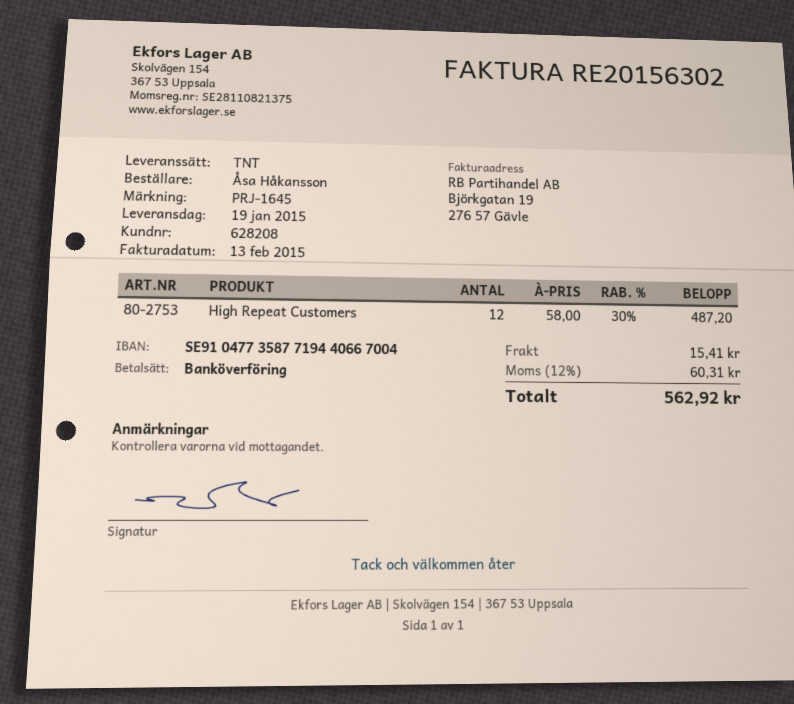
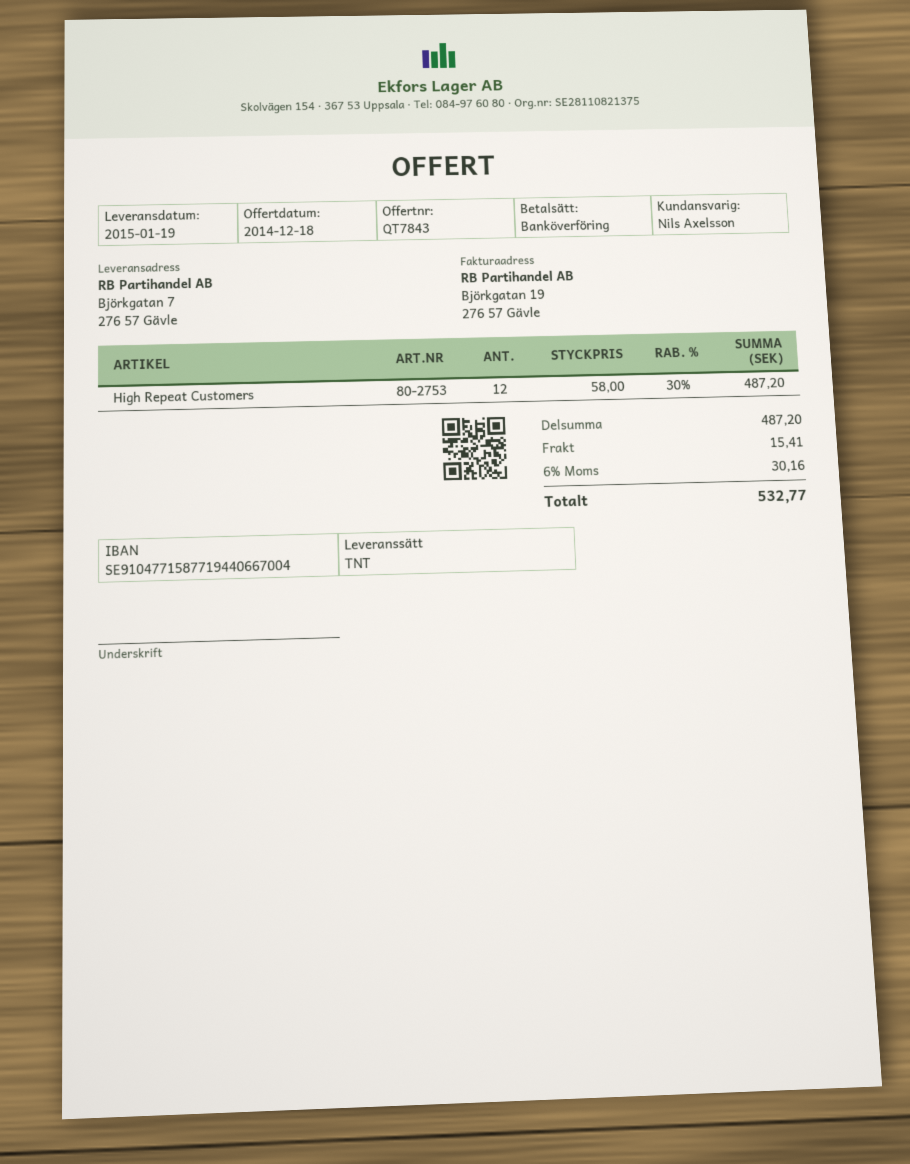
bank account: SE9104773587719440667004 -> SE9104771587719440667004
tax: 12% = 60.31 -> 6% = 30.16
total: 562.92 -> 532.77

